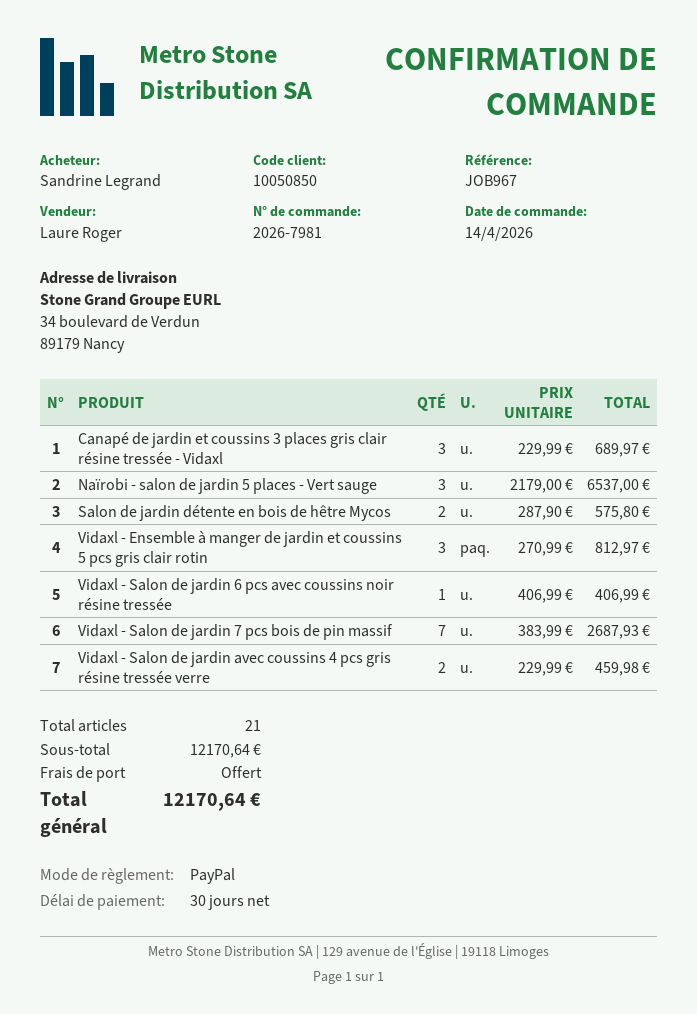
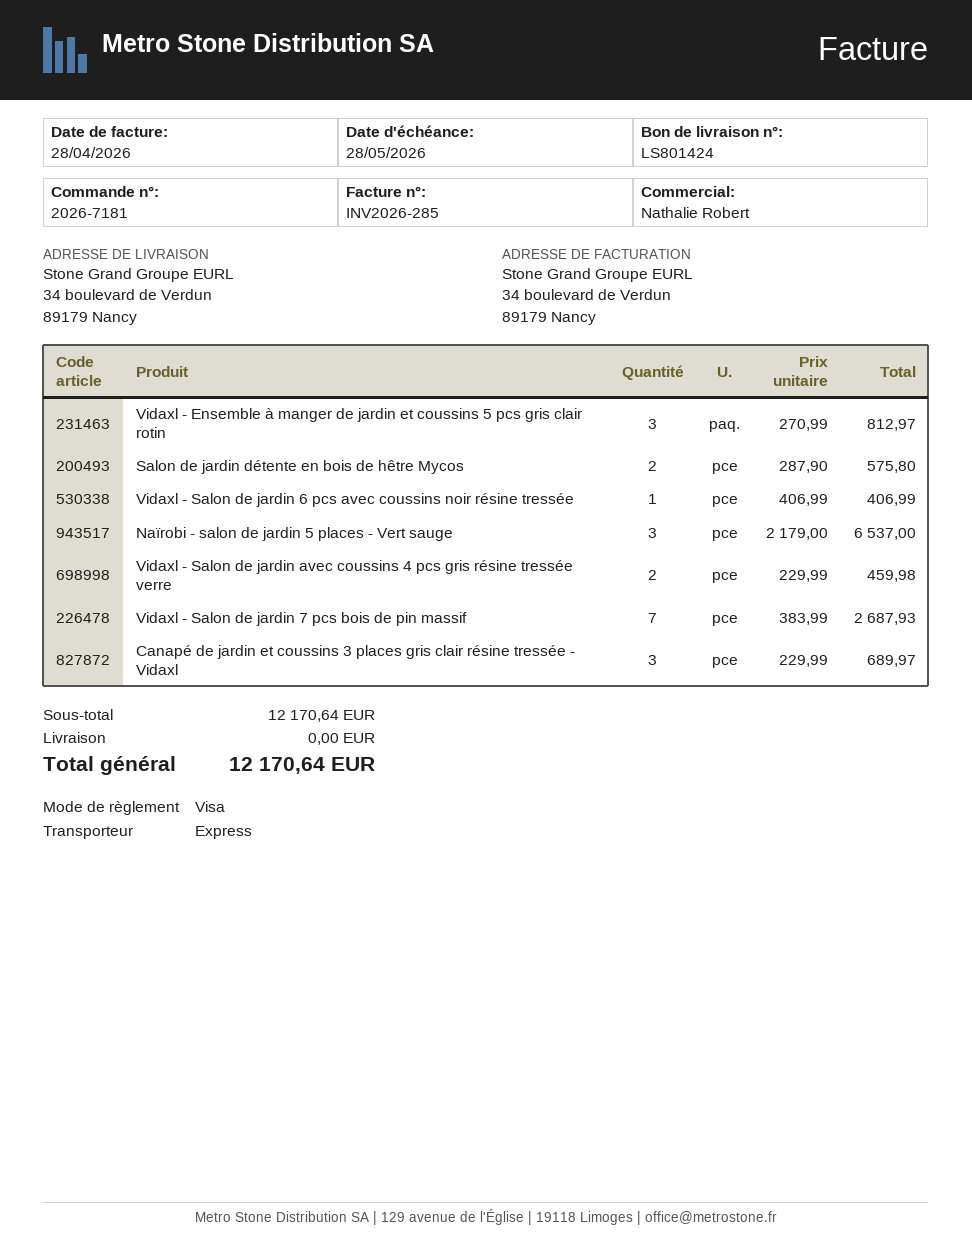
order number: 2026-7981 -> 2026-7181
sales rep: Laure Roger -> Nathalie Robert
payment method: PayPal -> Visa

